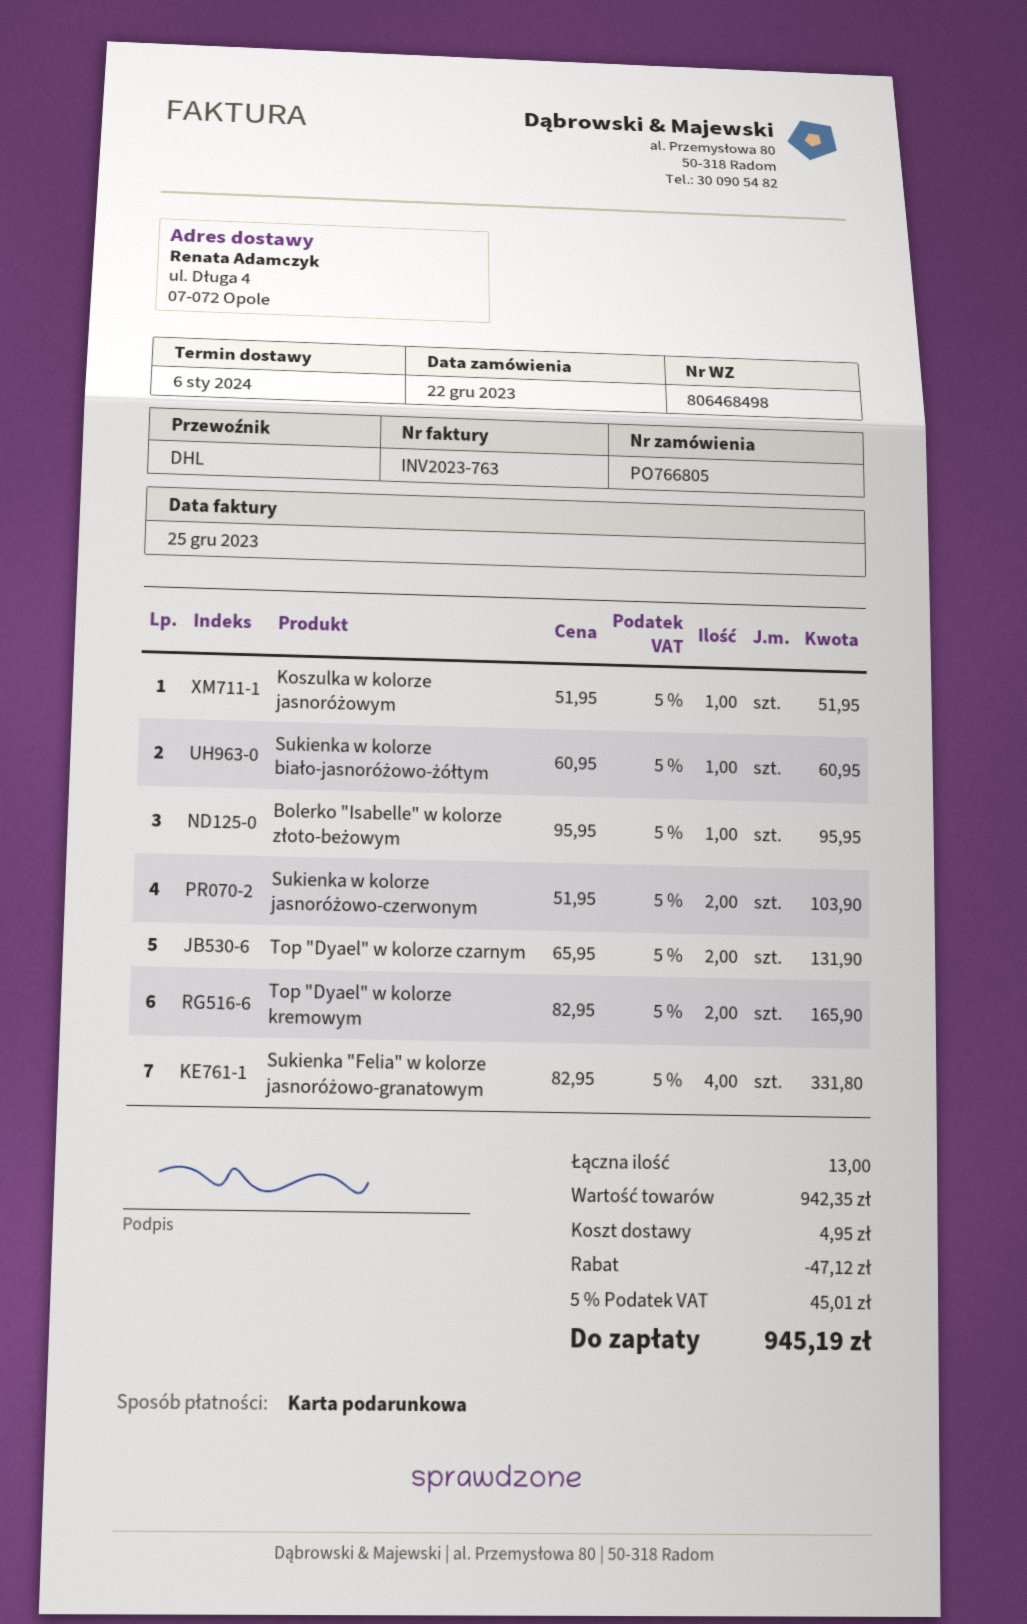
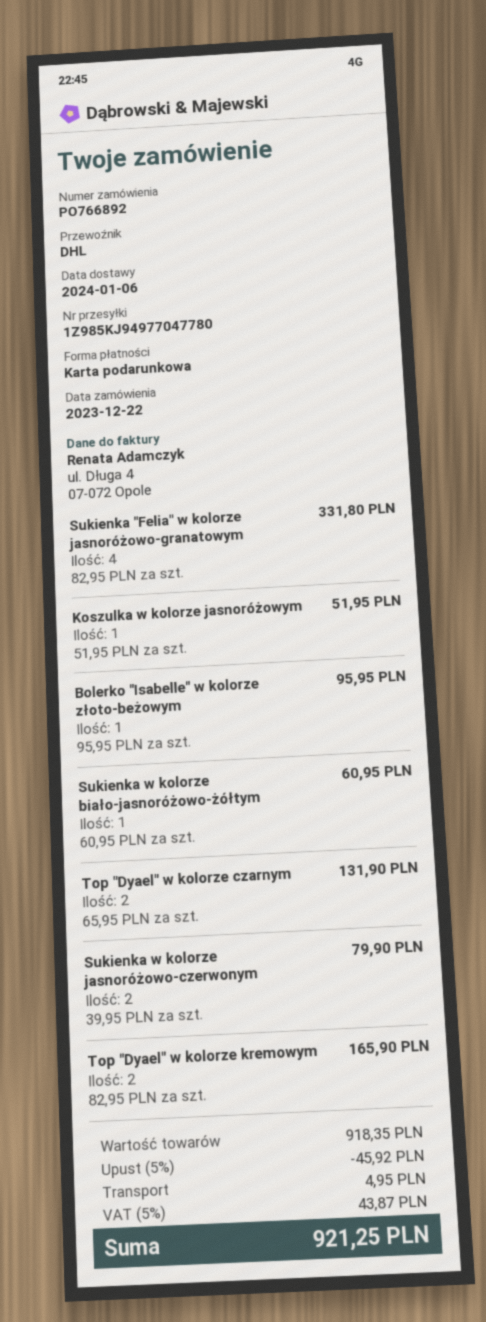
order number: PO766805 -> PO766892
Sukienka w kolorze jasnoróżowo-czerwonym: 2 x 51.95 = 103.90 -> 2 x 39.95 = 79.90
subtotal: 942.35 -> 918.35
discount: 47.12 -> 45.92
tax: 5% = 45.01 -> 5% = 43.87
total: 945.19 -> 921.25

